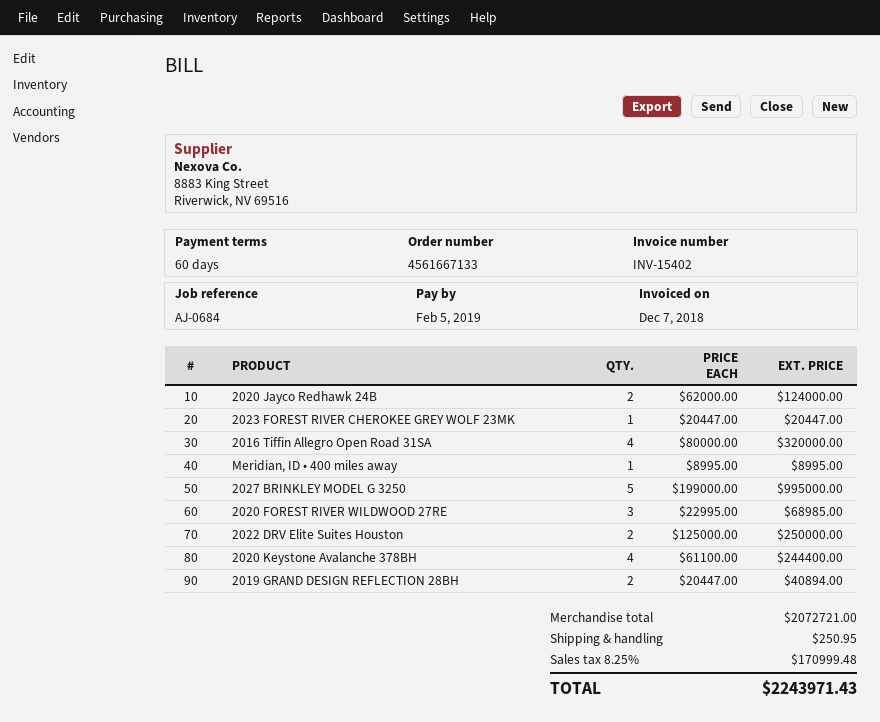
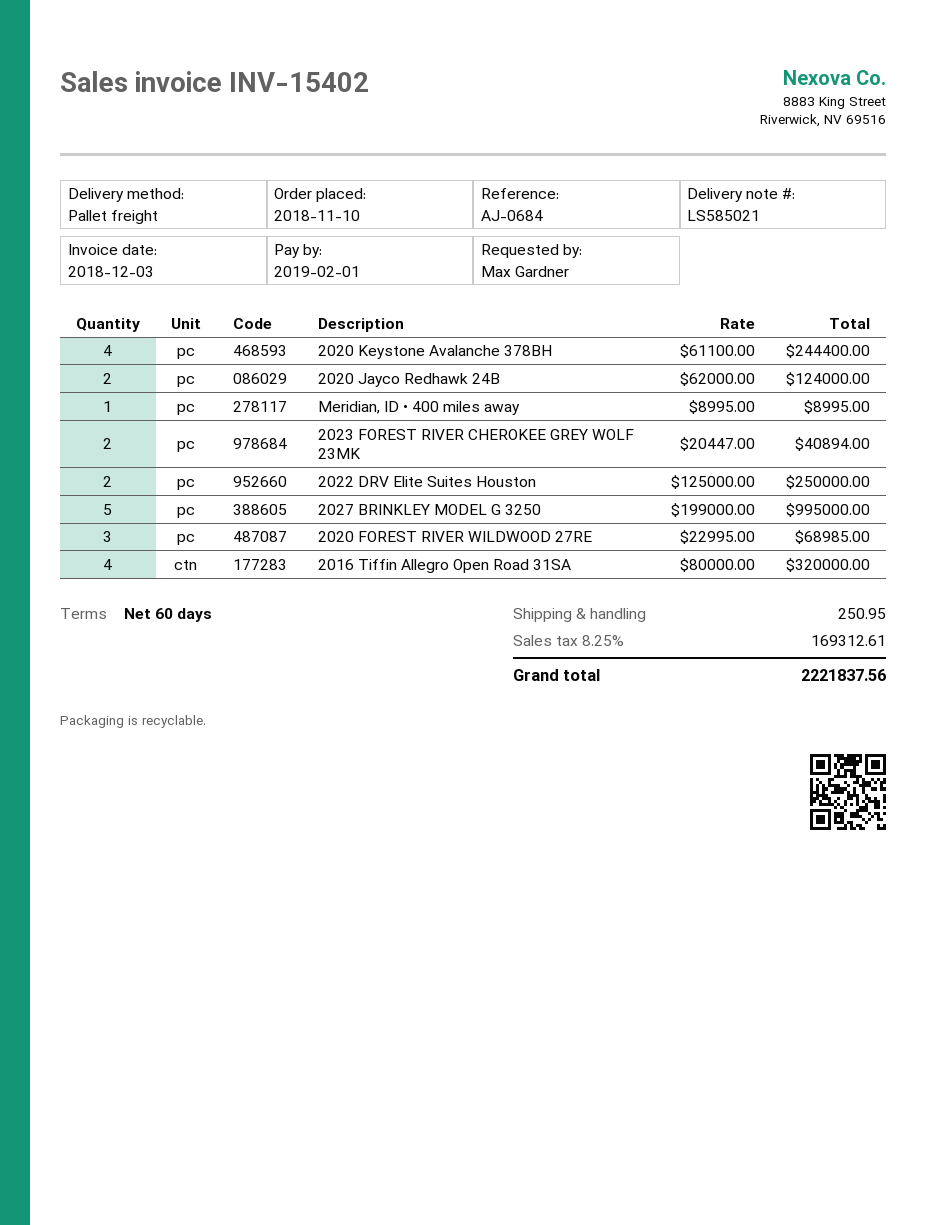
invoice date: 2018-12-07 -> 2018-12-03
due date: 2019-02-05 -> 2019-02-01
2023 FOREST RIVER CHEROKEE GREY WOLF 23MK: 1 x 20447.00 = 20447.00 -> 2 x 20447.00 = 40894.00
2019 GRAND DESIGN REFLECTION 28BH: 2 x 20447.00 = 40894.00 -> none
tax: 8.25% = 170999.48 -> 8.25% = 169312.61
total: 2243971.43 -> 2221837.56

